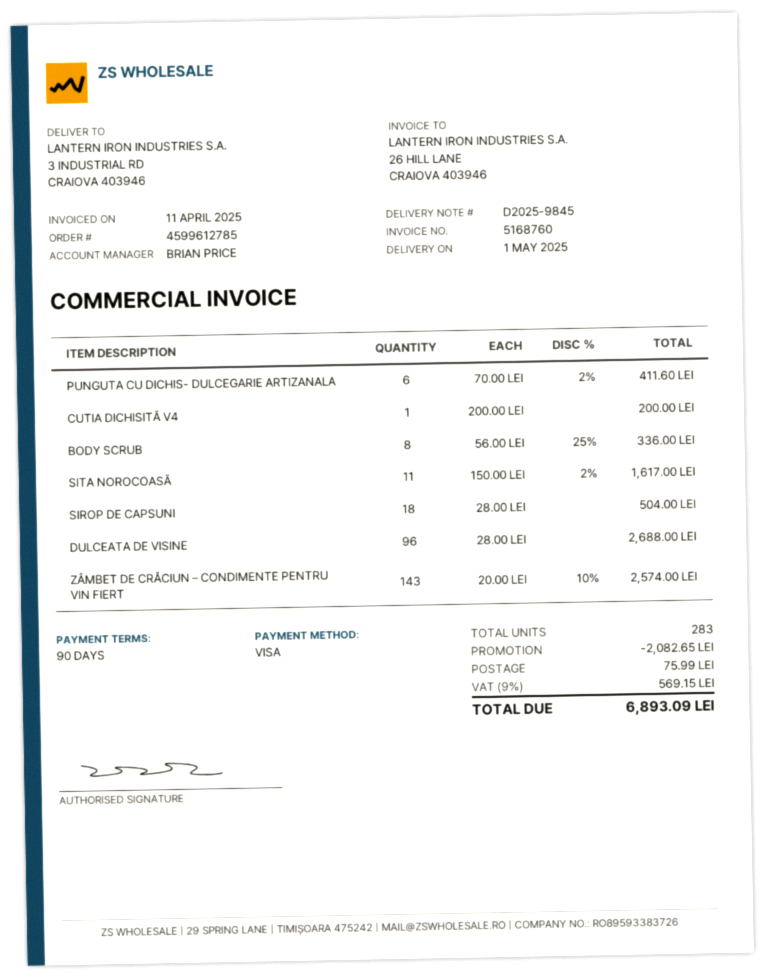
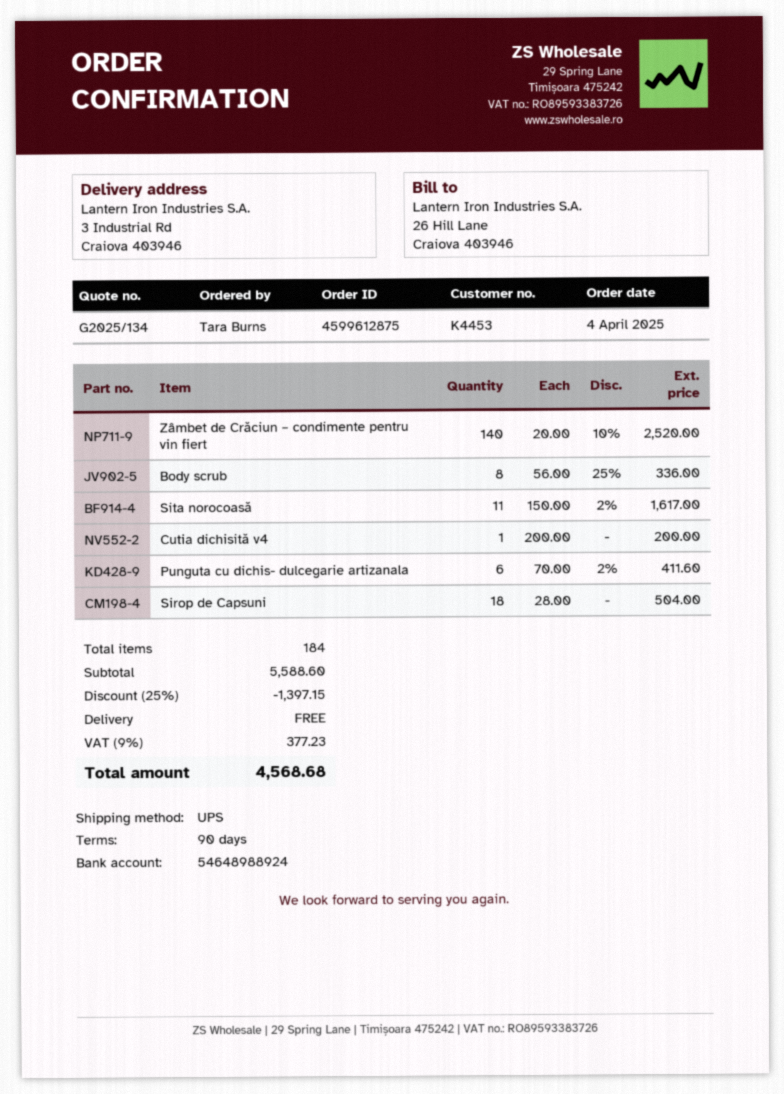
order number: 4599612785 -> 4599612875
DULCEATA DE VISINE: 96 x 28.00 = 2688.00 -> none
ZÂMBET DE CRĂCIUN – CONDIMENTE PENTRU VIN FIERT: 143 x 20.00 - 10% = 2574.00 -> 140 x 20.00 - 10% = 2520.00
total quantity: 283 -> 184
discount: 2082.65 -> 1397.15
shipping: 75.99 -> 0.00
tax: 9% = 569.15 -> 9% = 377.23
total: 6893.09 -> 4568.68

